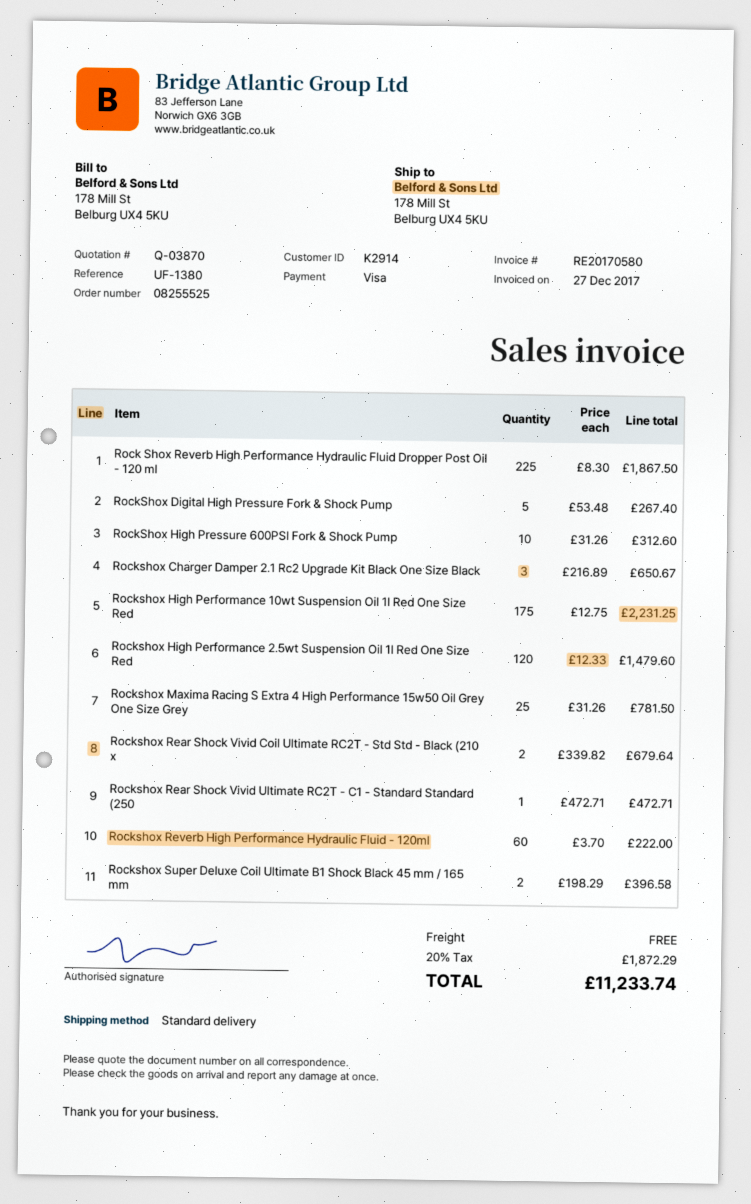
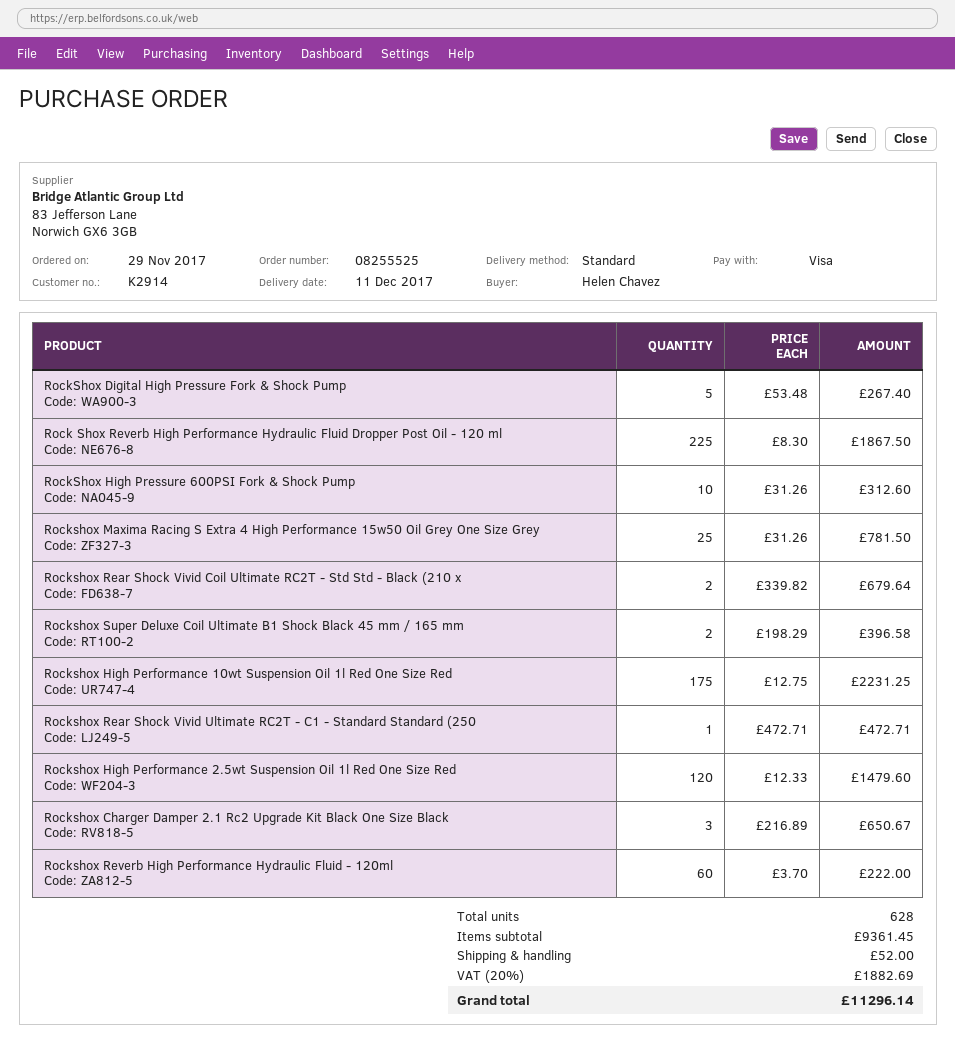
shipping: 0.00 -> 52.00
tax: 20% = 1872.29 -> 20% = 1882.69
total: 11233.74 -> 11296.14

